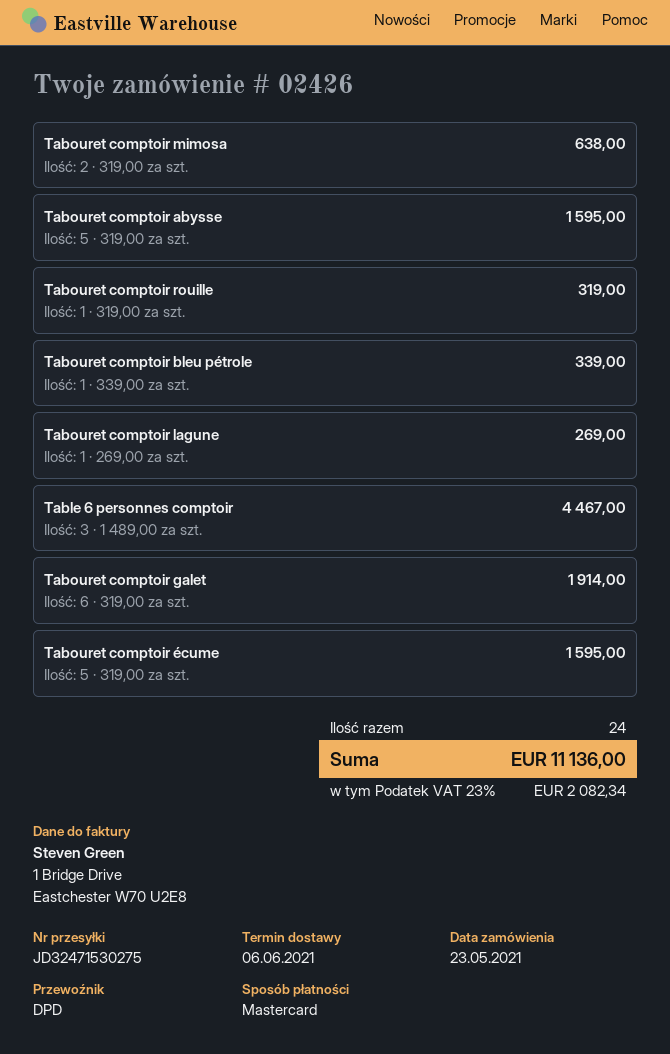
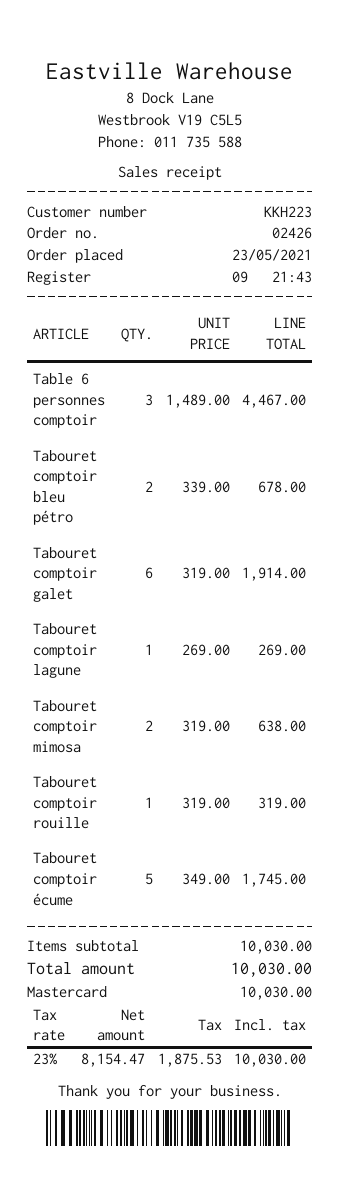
Tabouret comptoir abysse: 5 x 319.00 = 1595.00 -> none
Tabouret comptoir bleu pétrole: 1 x 339.00 = 339.00 -> 2 x 339.00 = 678.00
Tabouret comptoir écume: 5 x 319.00 = 1595.00 -> 5 x 349.00 = 1745.00
tax: 23% = 2082.34 -> 23% = 1875.53
total: 11136.00 -> 10030.00

